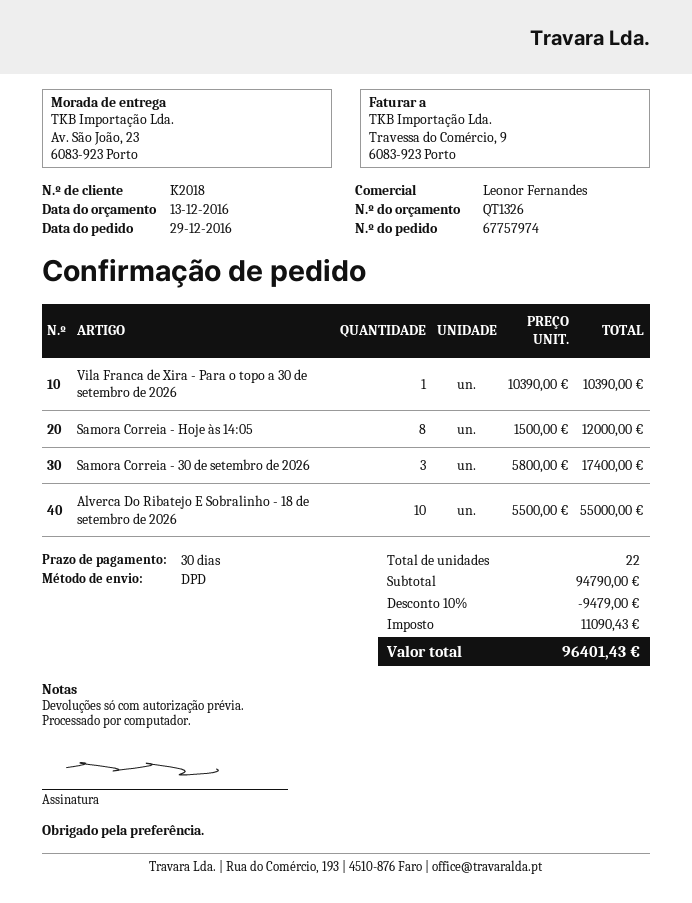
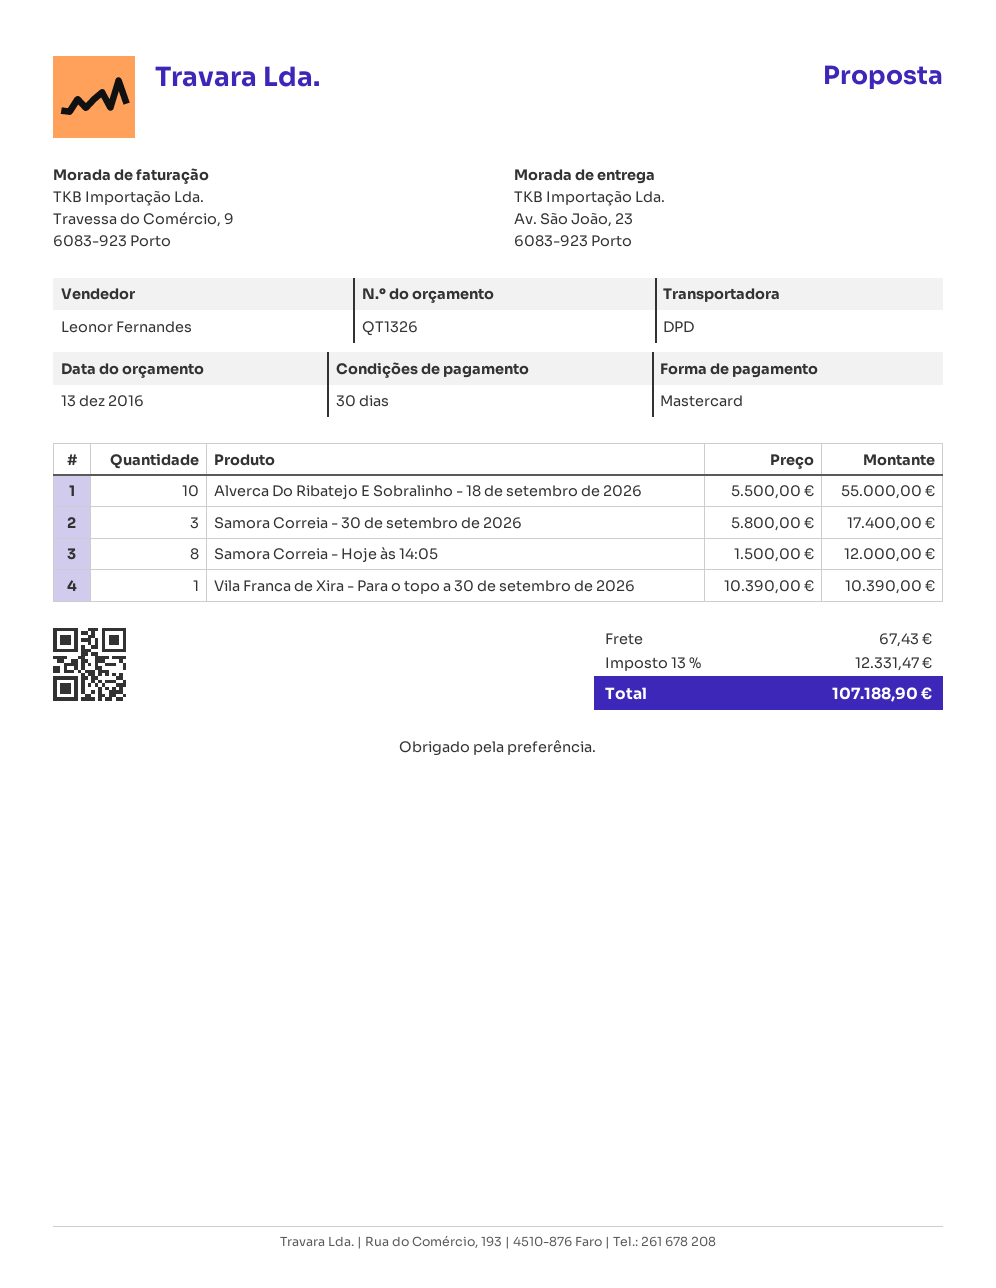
discount: 10% = 9479.00 -> none
shipping: none -> 67.43
tax: 11090.43 -> 12331.47
total: 96401.43 -> 107188.90

